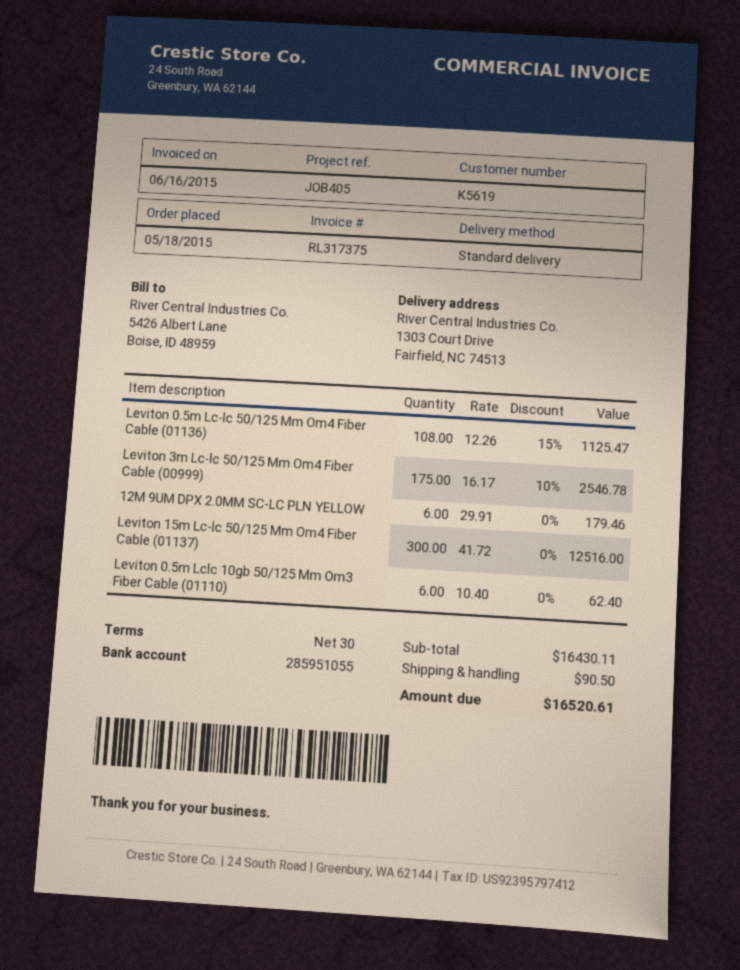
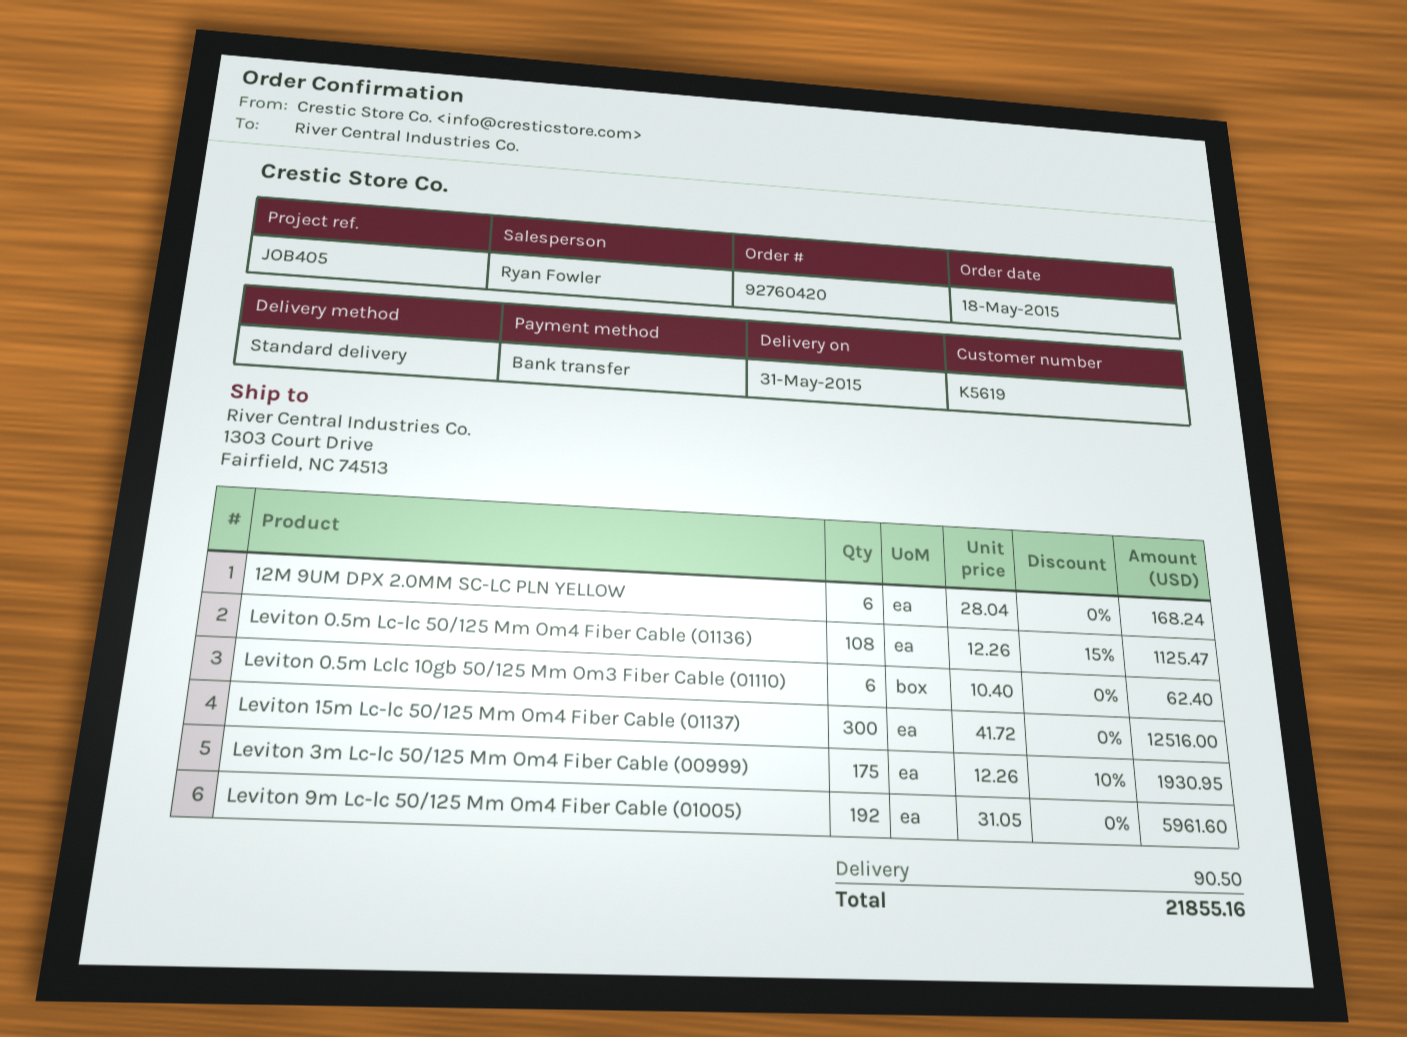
Leviton 3m Lc-lc 50/125 Mm Om4 Fiber Cable (00999): 175 x 16.17 - 10% = 2546.78 -> 175 x 12.26 - 10% = 1930.95
12M 9UM DPX 2.0MM SC-LC PLN YELLOW: 6 x 29.91 = 179.46 -> 6 x 28.04 = 168.24
Leviton 9m Lc-lc 50/125 Mm Om4 Fiber Cable (01005): none -> 192 x 31.05 = 5961.60
total: 16520.61 -> 21855.16

